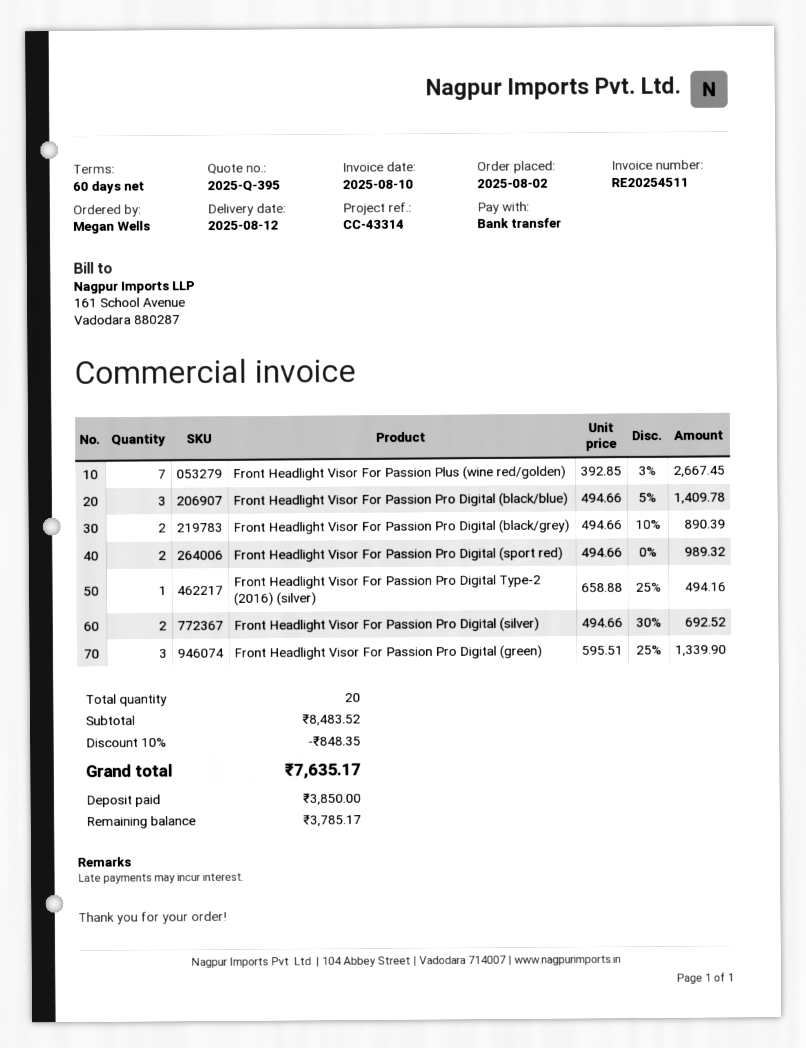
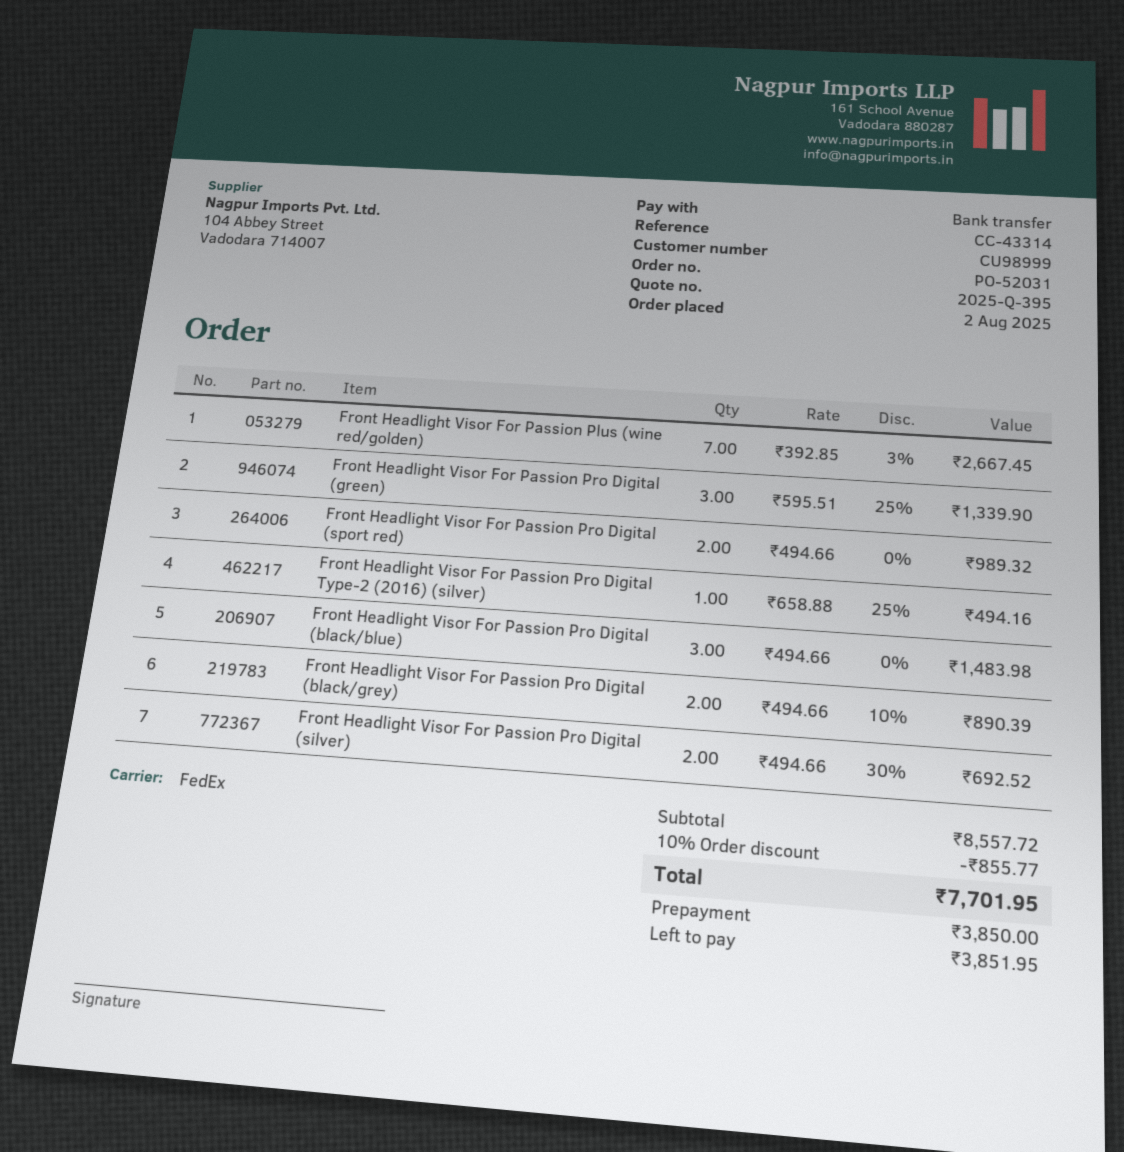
Front Headlight Visor For Passion Pro Digital (black/blue): 3 x 494.66 - 5% = 1409.78 -> 3 x 494.66 = 1483.98
subtotal: 8483.52 -> 8557.72
discount: 10% = 848.35 -> 10% = 855.77
total: 7635.17 -> 7701.95
balance: 3785.17 -> 3851.95

